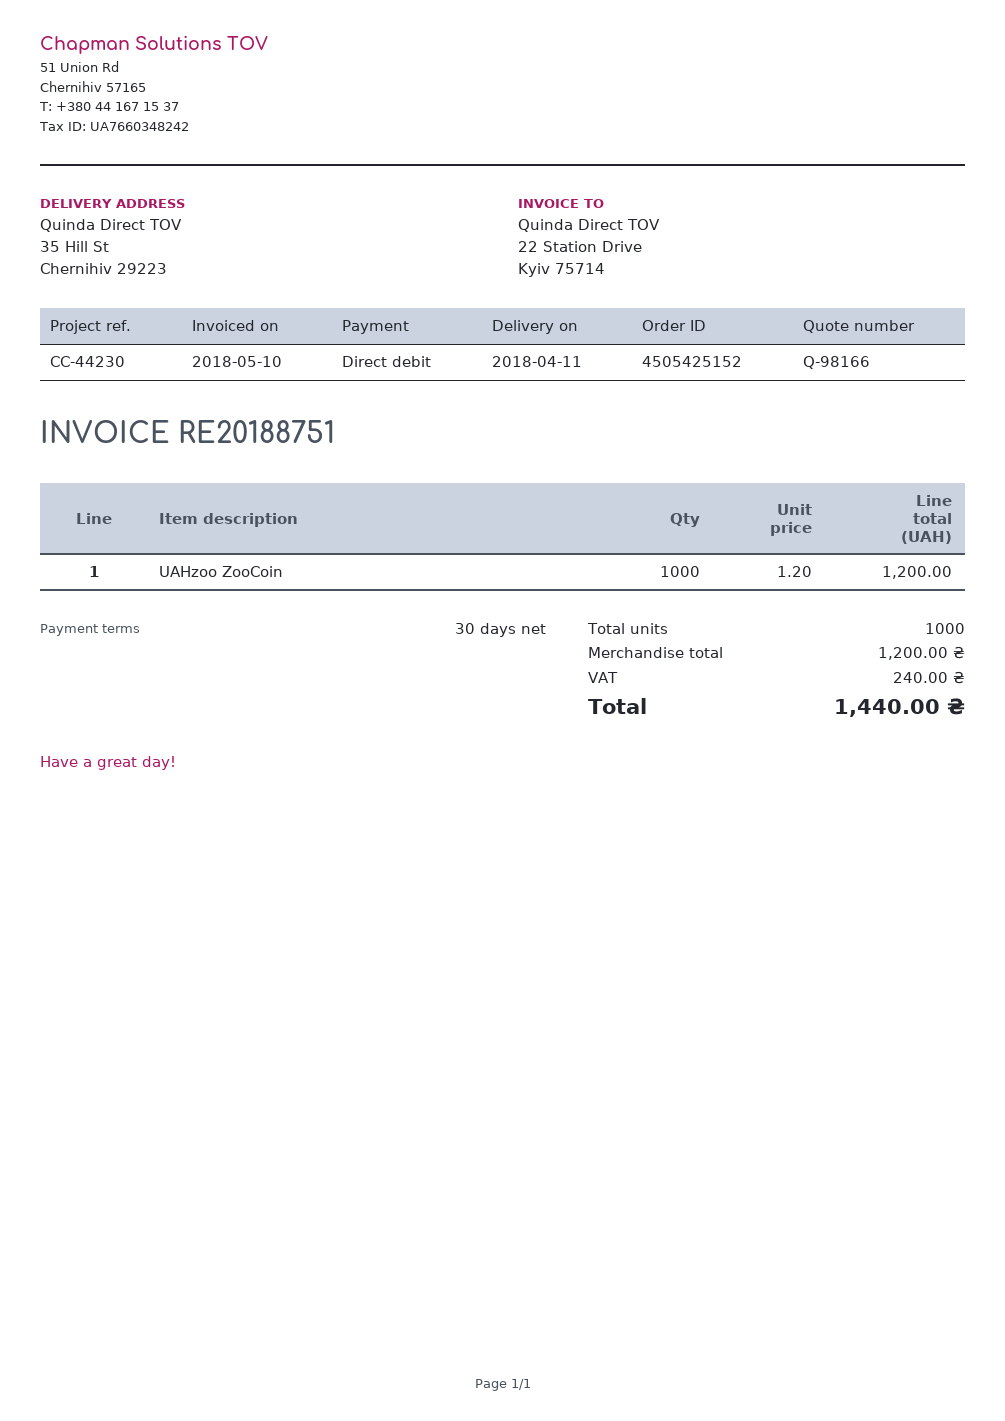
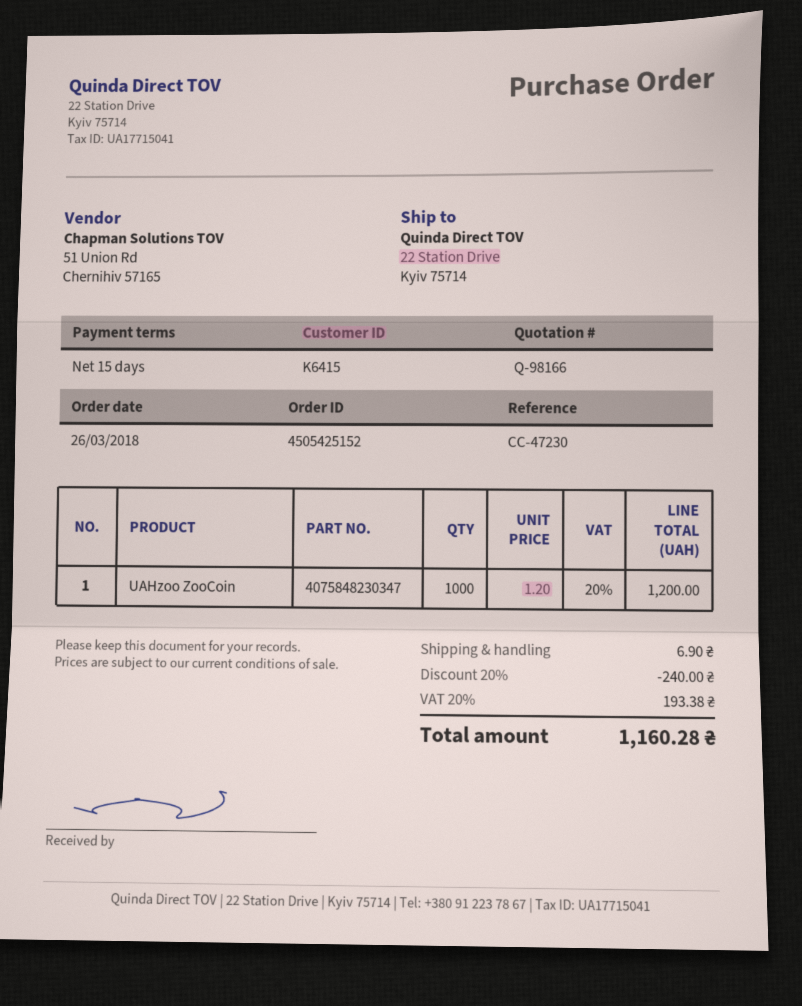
payment terms: 30 days -> 15 days
reference: CC-44230 -> CC-47230
ship to: 35 Hill St, Chernihiv 29223 -> 22 Station Drive, Kyiv 75714
discount: none -> 20% = 240.00
shipping: none -> 6.90
tax: 240.00 -> 193.38
total: 1440.00 -> 1160.28

